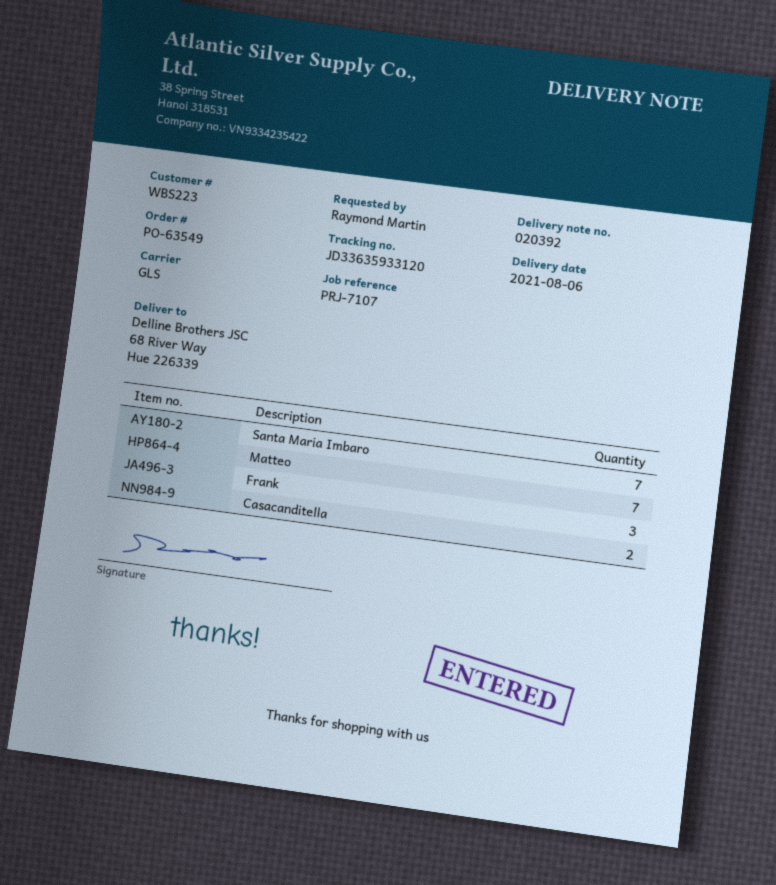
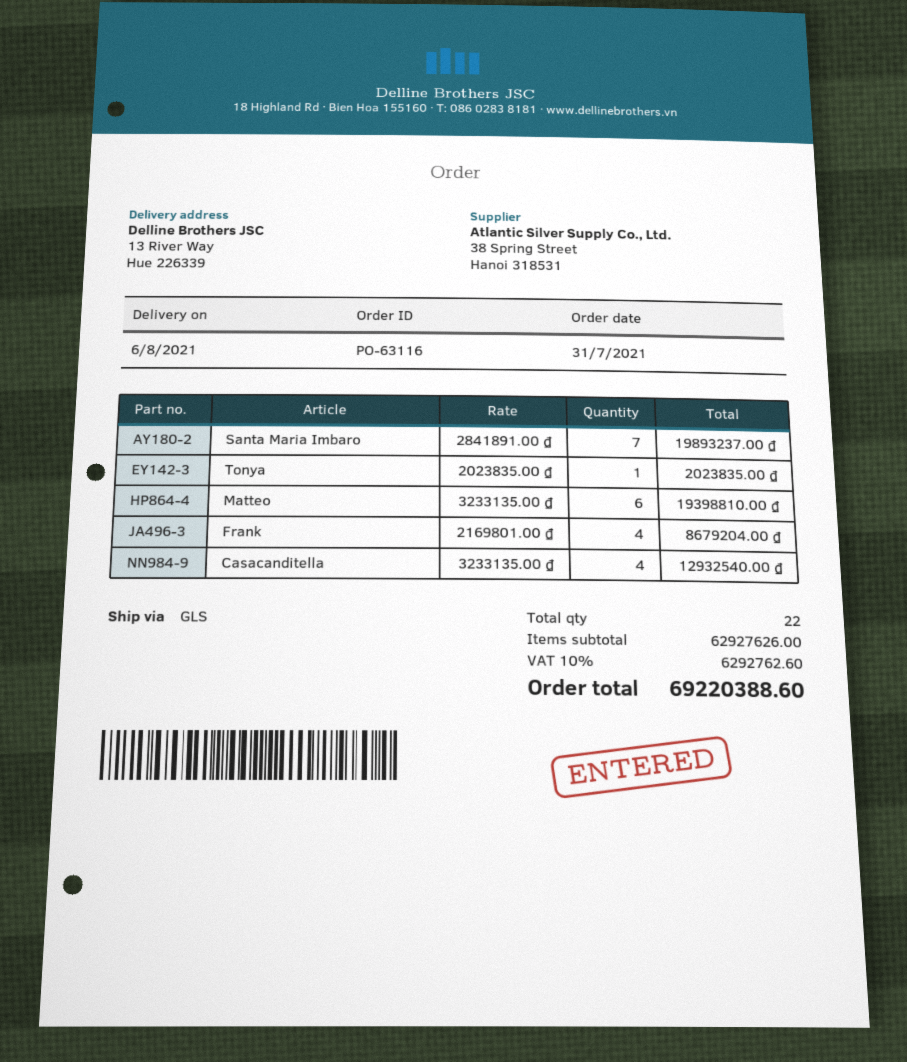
order number: PO-63549 -> PO-63116
ship to: 68 River Way, Hue 226339 -> 13 River Way, Hue 226339
Matteo: 7 -> 6
Frank: 3 -> 4
Casacanditella: 2 -> 4
Tonya: none -> 1

